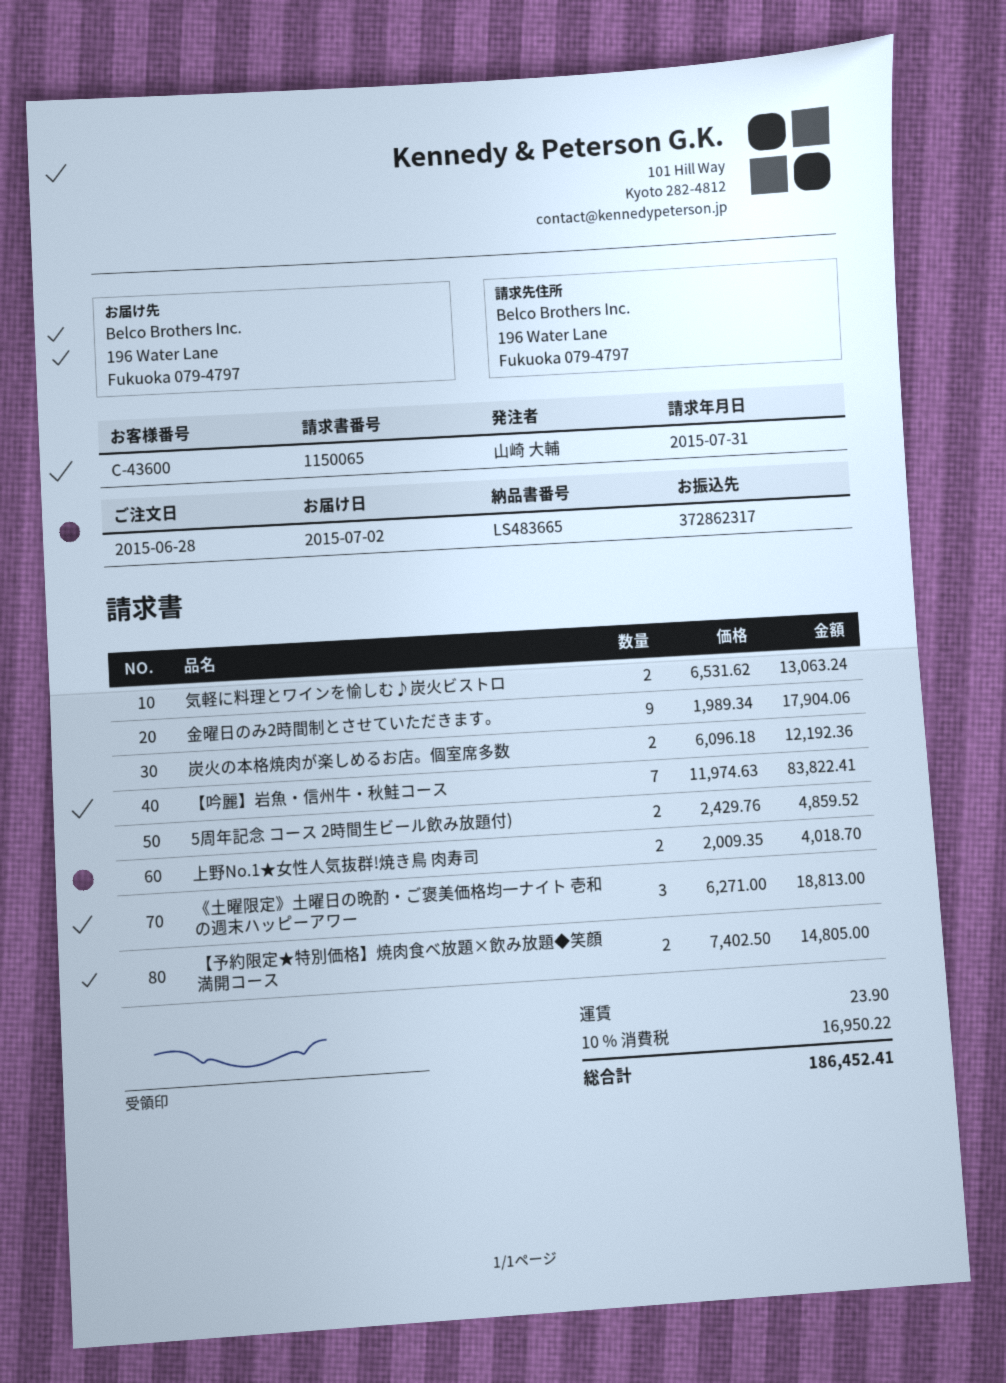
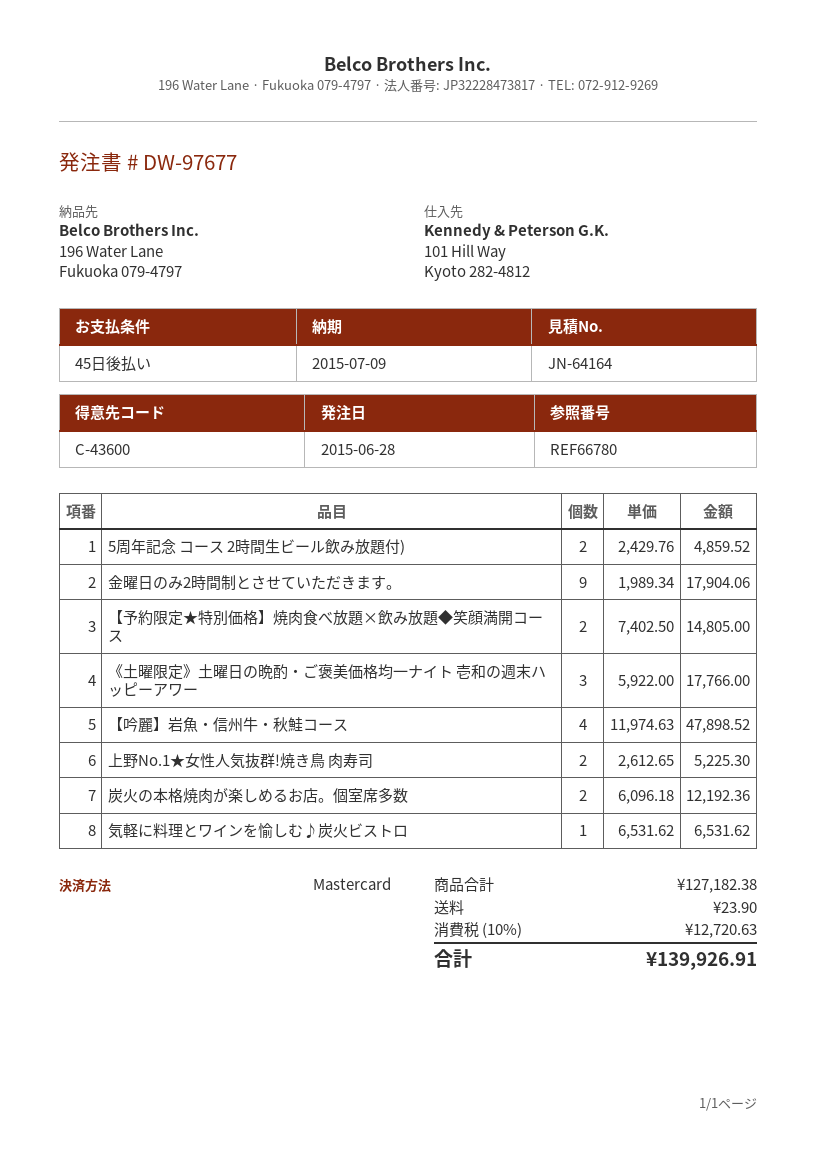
delivery date: 2015-07-02 -> 2015-07-09
気軽に料理とワインを愉しむ♪炭火ビストロ: 2 x 6531.62 = 13063.24 -> 1 x 6531.62 = 6531.62
【吟麗】岩魚・信州牛・秋鮭コース: 7 x 11974.63 = 83822.41 -> 4 x 11974.63 = 47898.52
上野No.1★女性人気抜群!焼き鳥 肉寿司: 2 x 2009.35 = 4018.70 -> 2 x 2612.65 = 5225.30
《土曜限定》土曜日の晩酌・ご褒美価格均一ナイト 壱和の週末ハッピーアワー: 3 x 6271.00 = 18813.00 -> 3 x 5922.00 = 17766.00
tax: 10% = 16950.22 -> 10% = 12720.63
total: 186452.41 -> 139926.91

